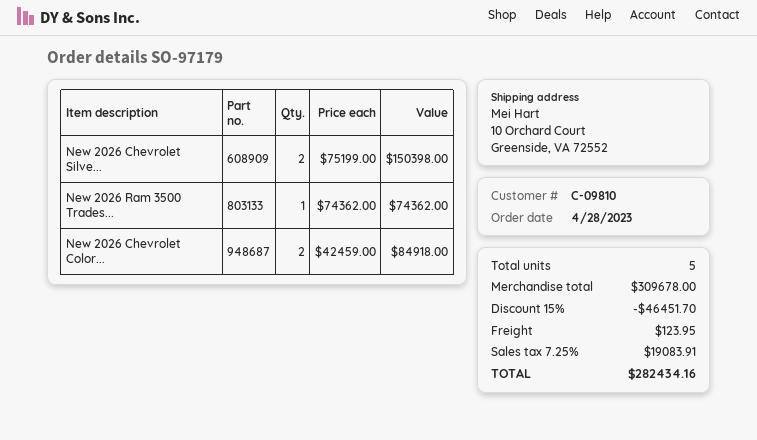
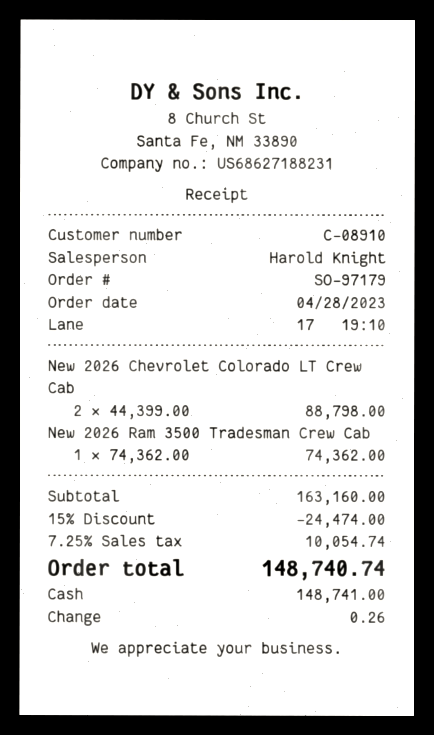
customer number: C-09810 -> C-08910
New 2026 Chevrolet Silve...: 2 x 75199.00 = 150398.00 -> none
New 2026 Chevrolet Color...: 2 x 42459.00 = 84918.00 -> 2 x 44399.00 = 88798.00
subtotal: 309678.00 -> 163160.00
discount: 15% = 46451.70 -> 15% = 24474.00
shipping: 123.95 -> none
tax: 7.25% = 19083.91 -> 7.25% = 10054.74
total: 282434.16 -> 148740.74

